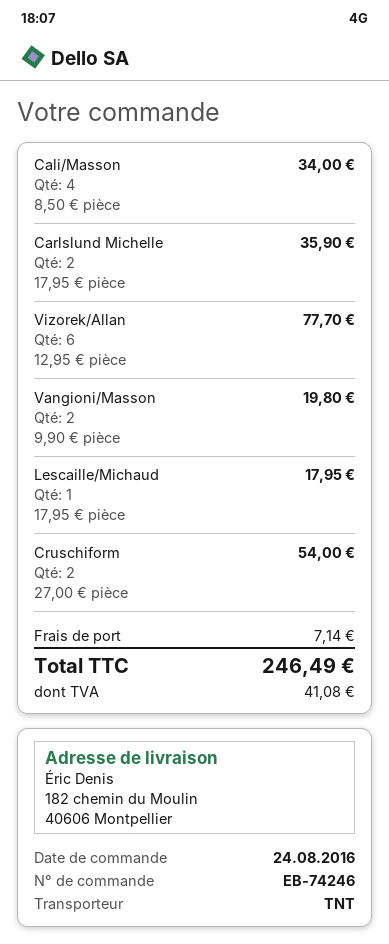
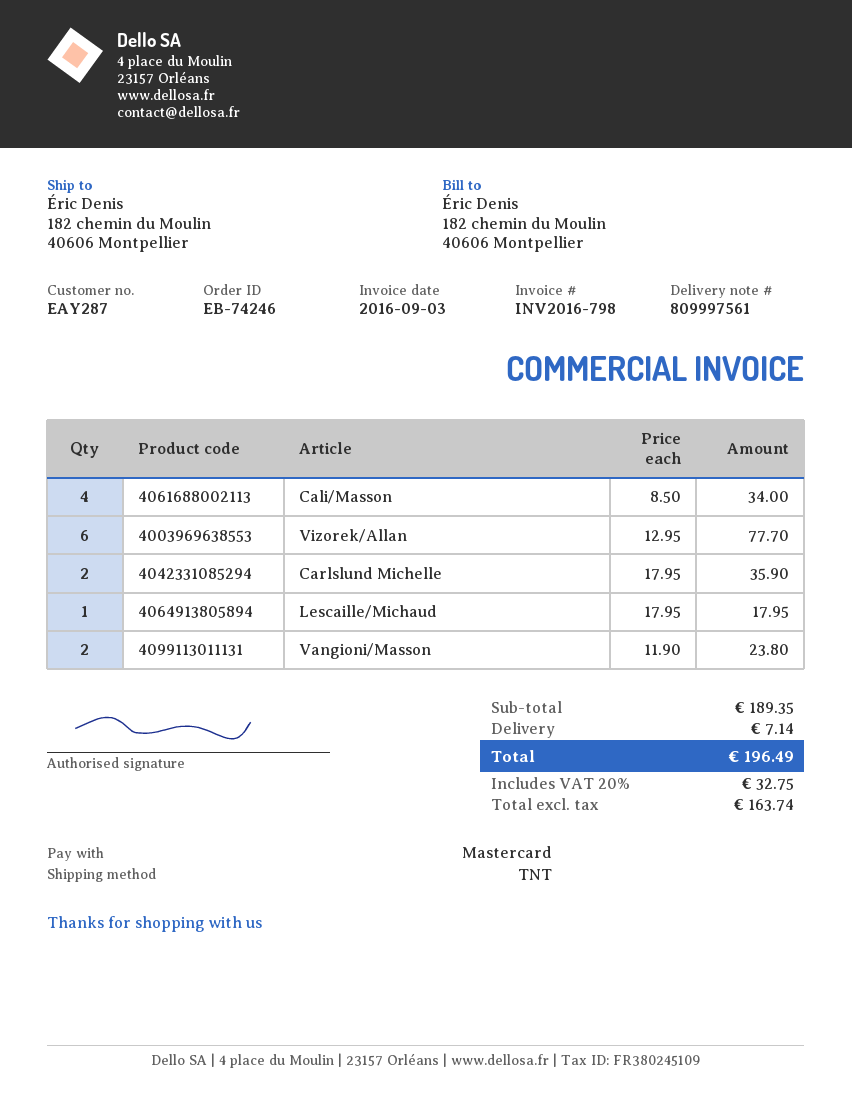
Vangioni/Masson: 2 x 9.90 = 19.80 -> 2 x 11.90 = 23.80
Cruschiform: 2 x 27.00 = 54.00 -> none
tax: 41.08 -> 32.75
total: 246.49 -> 196.49

